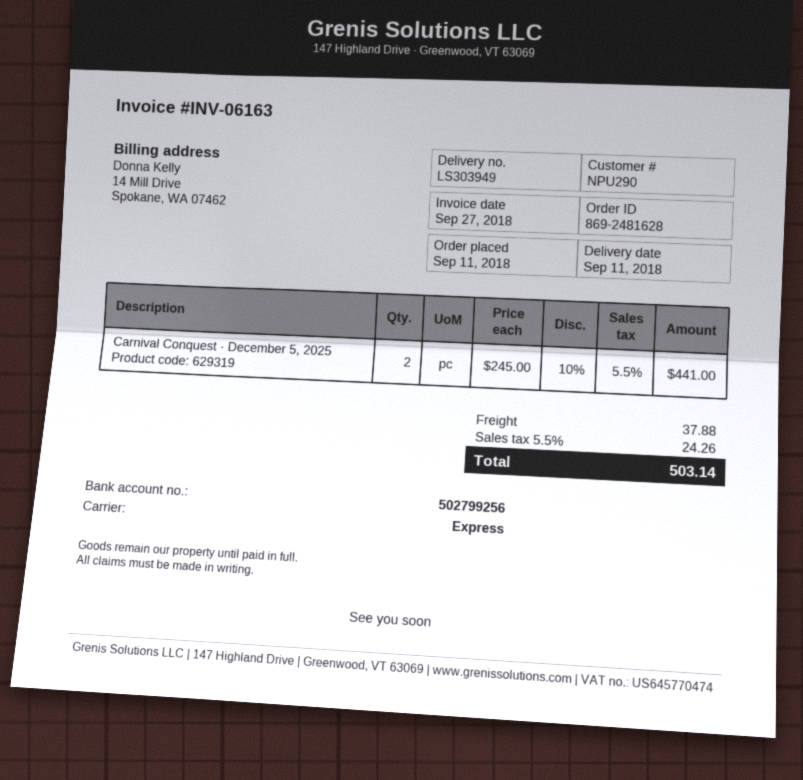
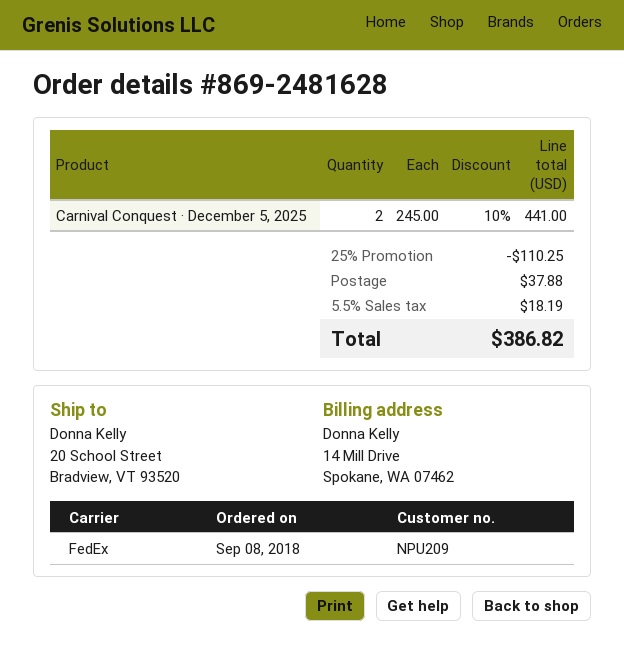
order date: 2018-09-11 -> 2018-09-08
customer number: NPU290 -> NPU209
shipping method: express -> FedEx
discount: none -> 25% = 110.25
tax: 5.5% = 24.26 -> 5.5% = 18.19
total: 503.14 -> 386.82

